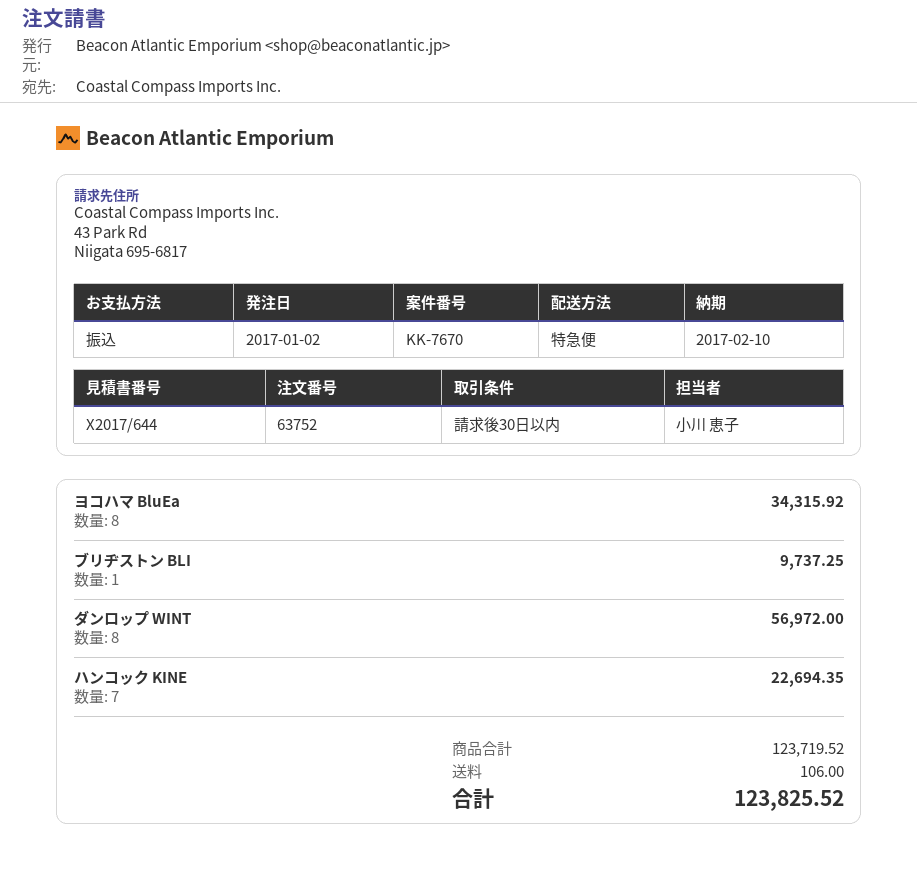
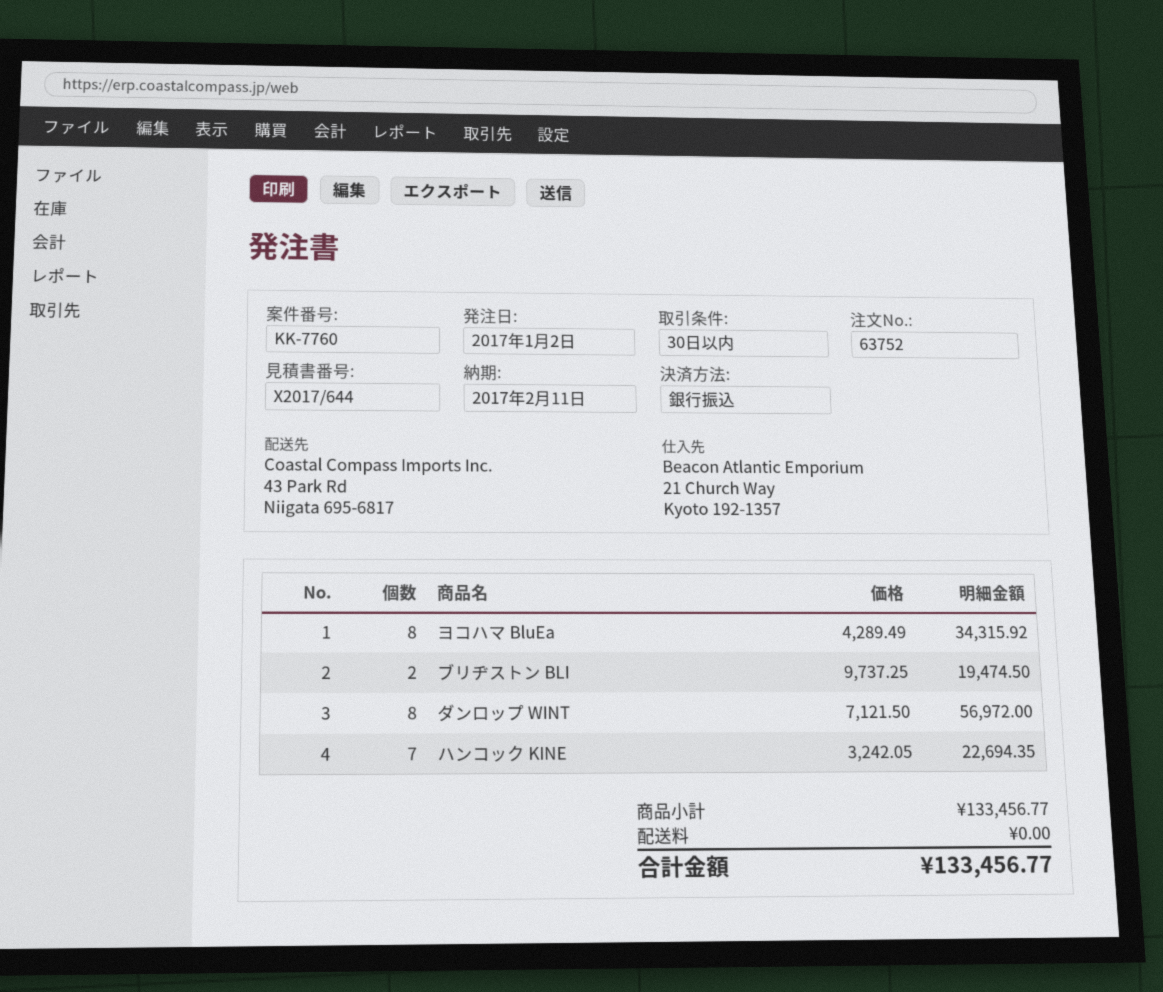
delivery date: 2017-02-10 -> 2017-02-11
reference: KK-7670 -> KK-7760
ブリヂストン BLI: 1 for 9737.25 -> 2 for 19474.50
subtotal: 123719.52 -> 133456.77
shipping: 106.00 -> 0.00
total: 123825.52 -> 133456.77

